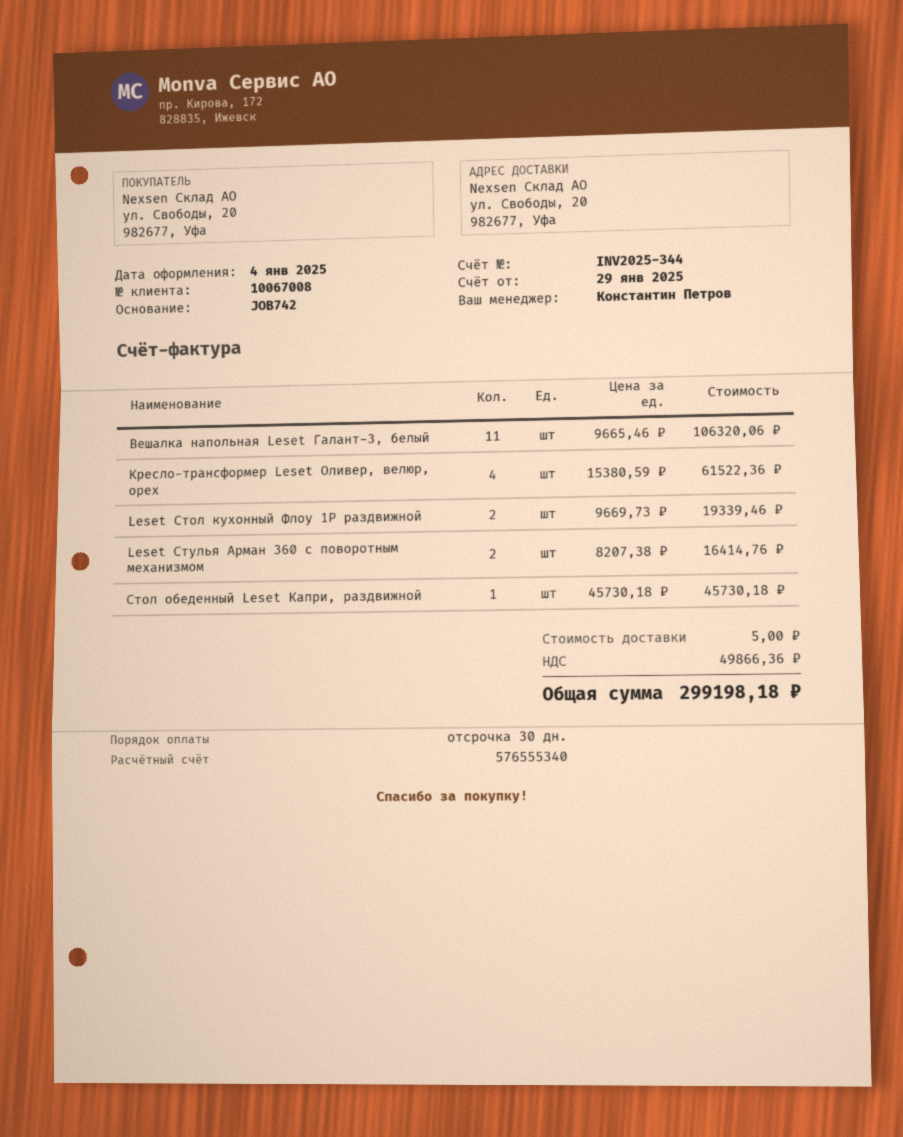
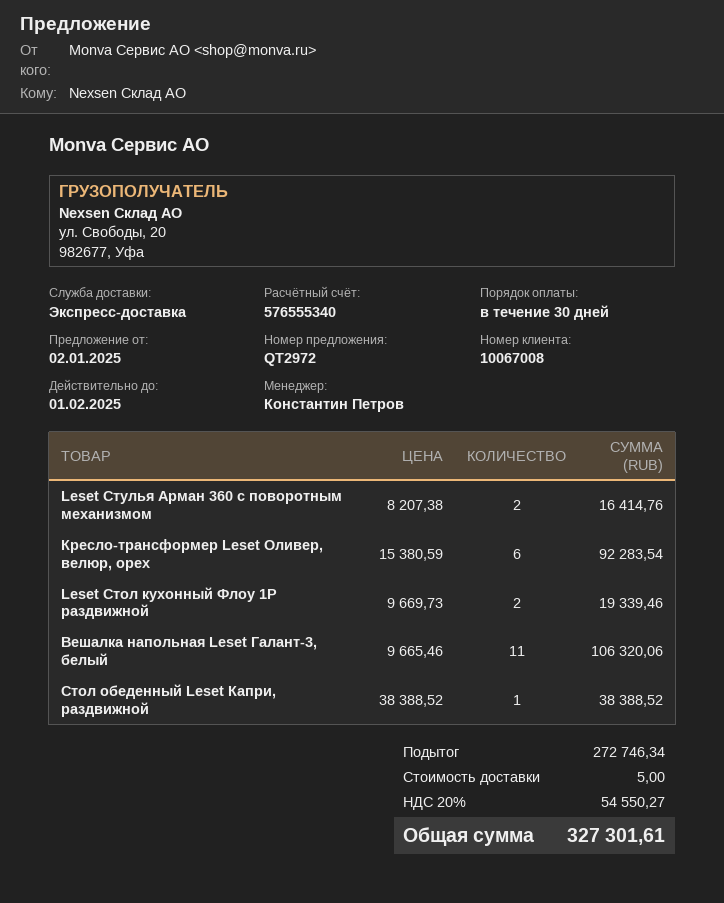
Кресло-трансформер Leset Оливер, велюр, орех: 4 x 15380.59 = 61522.36 -> 6 x 15380.59 = 92283.54
Стол обеденный Leset Капри, раздвижной: 1 x 45730.18 = 45730.18 -> 1 x 38388.52 = 38388.52
tax: 49866.36 -> 54550.27
total: 299198.18 -> 327301.61

